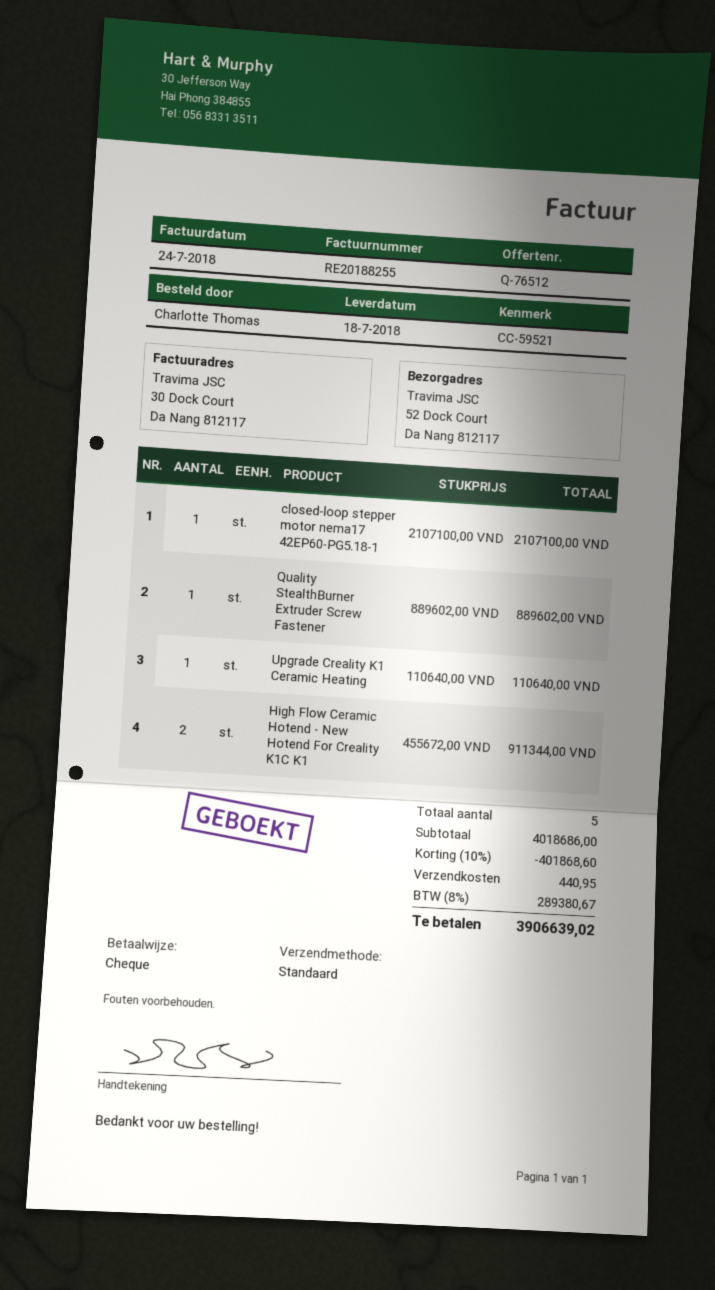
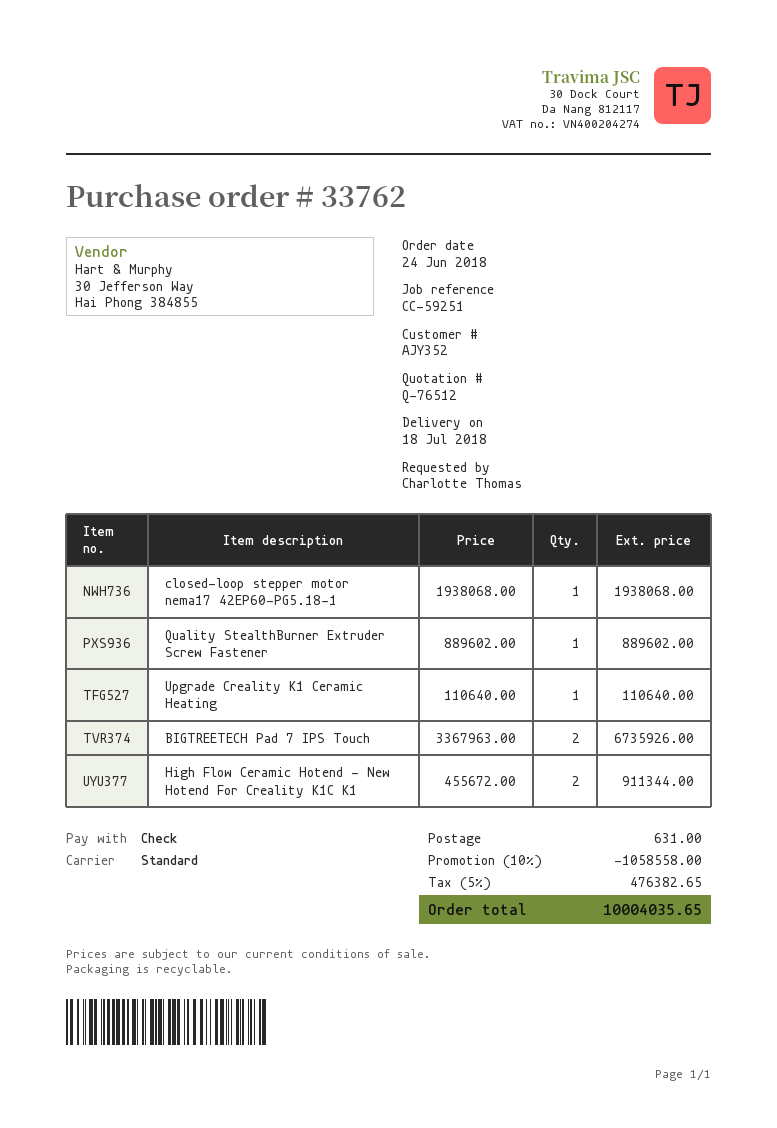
reference: CC-59521 -> CC-59251
closed-loop stepper motor nema17 42EP60-PG5.18-1: 1 x 2107100.00 = 2107100.00 -> 1 x 1938068.00 = 1938068.00
BIGTREETECH Pad 7 IPS Touch: none -> 2 x 3367963.00 = 6735926.00
discount: 10% = 401868.60 -> 10% = 1058558.00
shipping: 440.95 -> 631.00
tax: 8% = 289380.67 -> 5% = 476382.65
total: 3906639.02 -> 10004035.65

